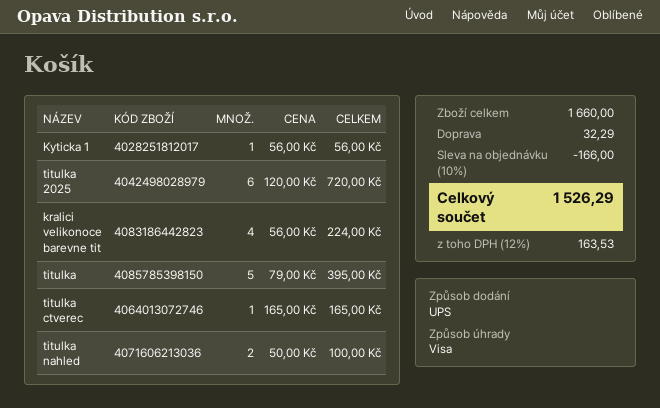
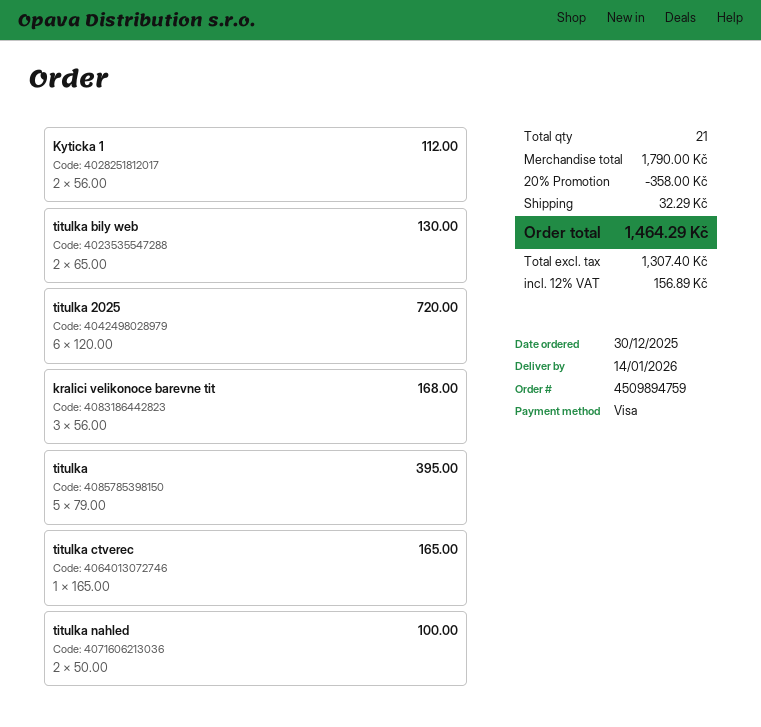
Kyticka 1: 1 x 56.00 = 56.00 -> 2 x 56.00 = 112.00
kralici velikonoce barevne tit: 4 x 56.00 = 224.00 -> 3 x 56.00 = 168.00
titulka bily web: none -> 2 x 65.00 = 130.00
subtotal: 1660.00 -> 1790.00
discount: 10% = 166.00 -> 20% = 358.00
tax: 12% = 163.53 -> 12% = 156.89
total: 1526.29 -> 1464.29

